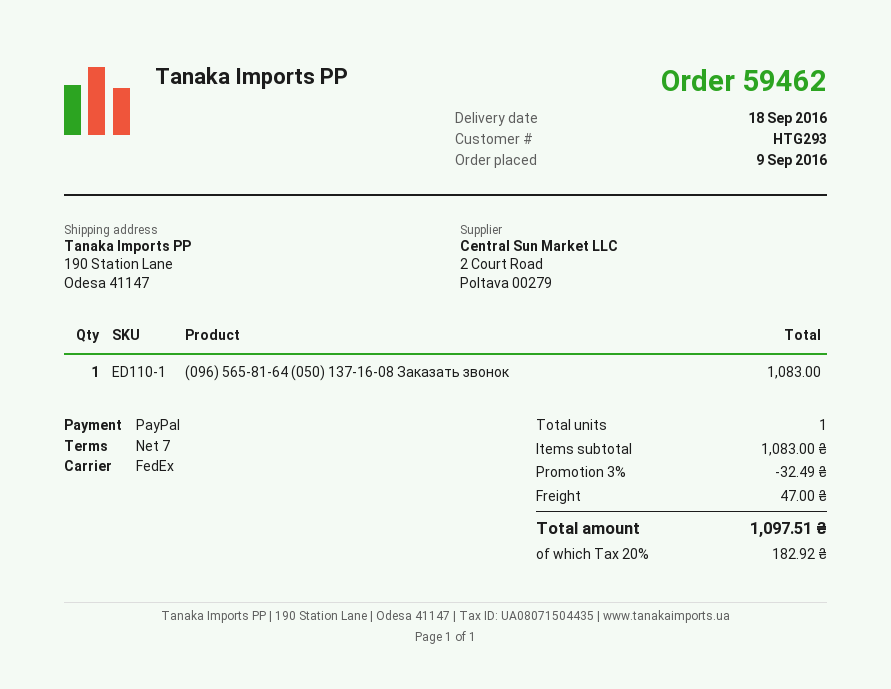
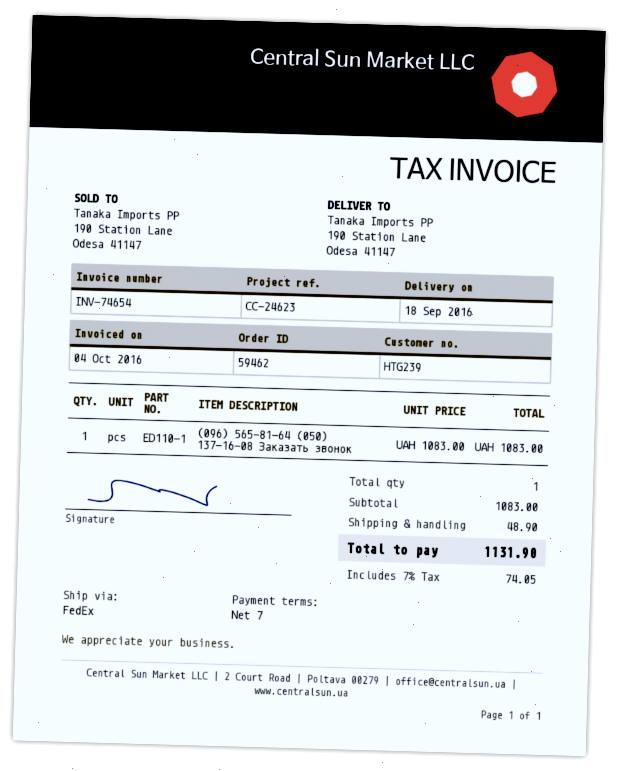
customer number: HTG293 -> HTG239
discount: 3% = 32.49 -> none
shipping: 47.00 -> 48.90
tax: 20% = 182.92 -> 7% = 74.05
total: 1097.51 -> 1131.90

